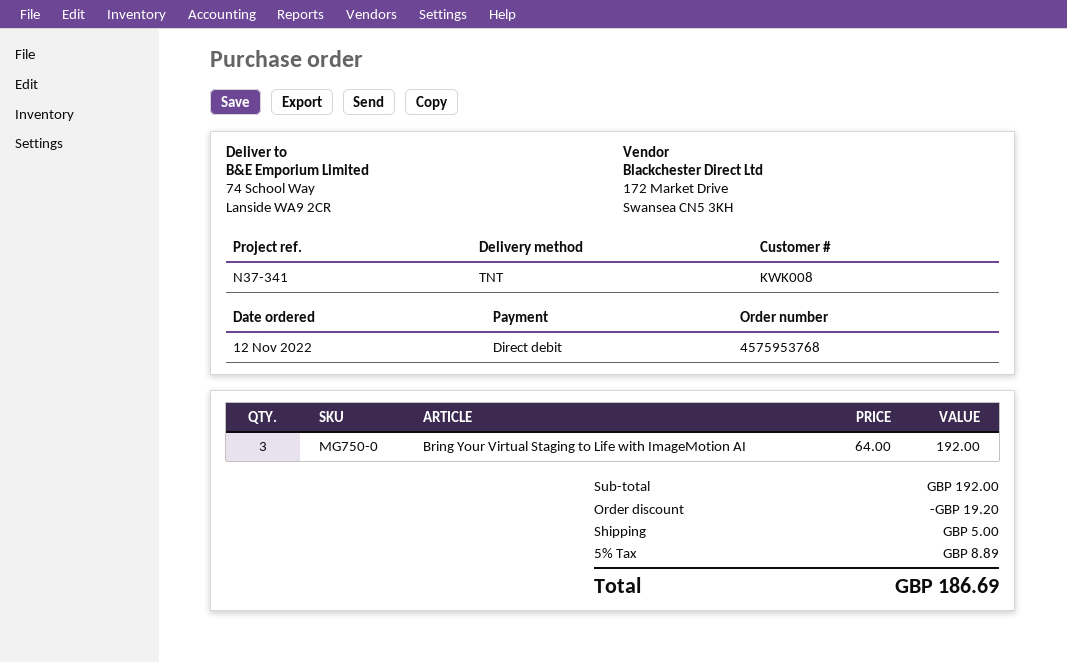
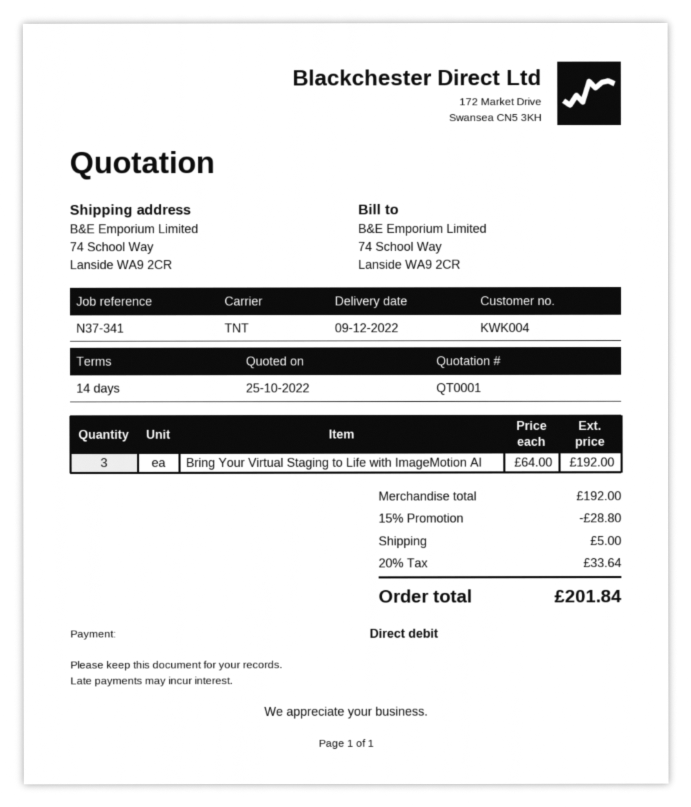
customer number: KWK008 -> KWK004
discount: 19.20 -> 28.80
tax: 5% = 8.89 -> 20% = 33.64
total: 186.69 -> 201.84

